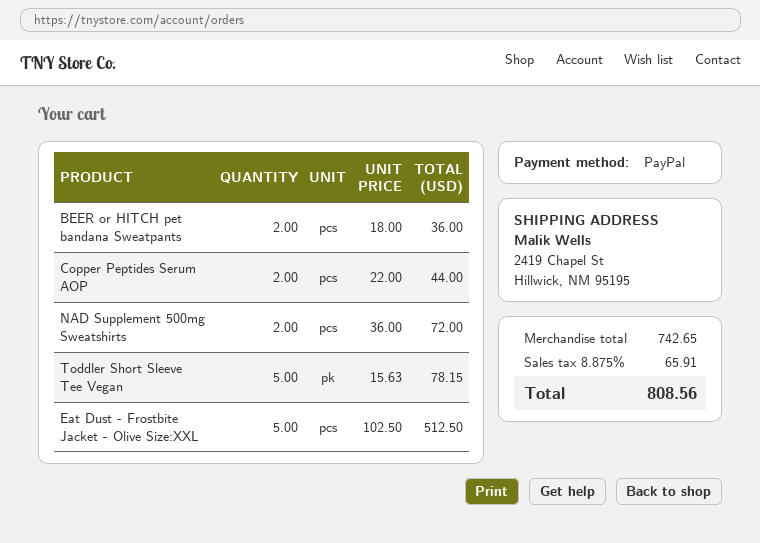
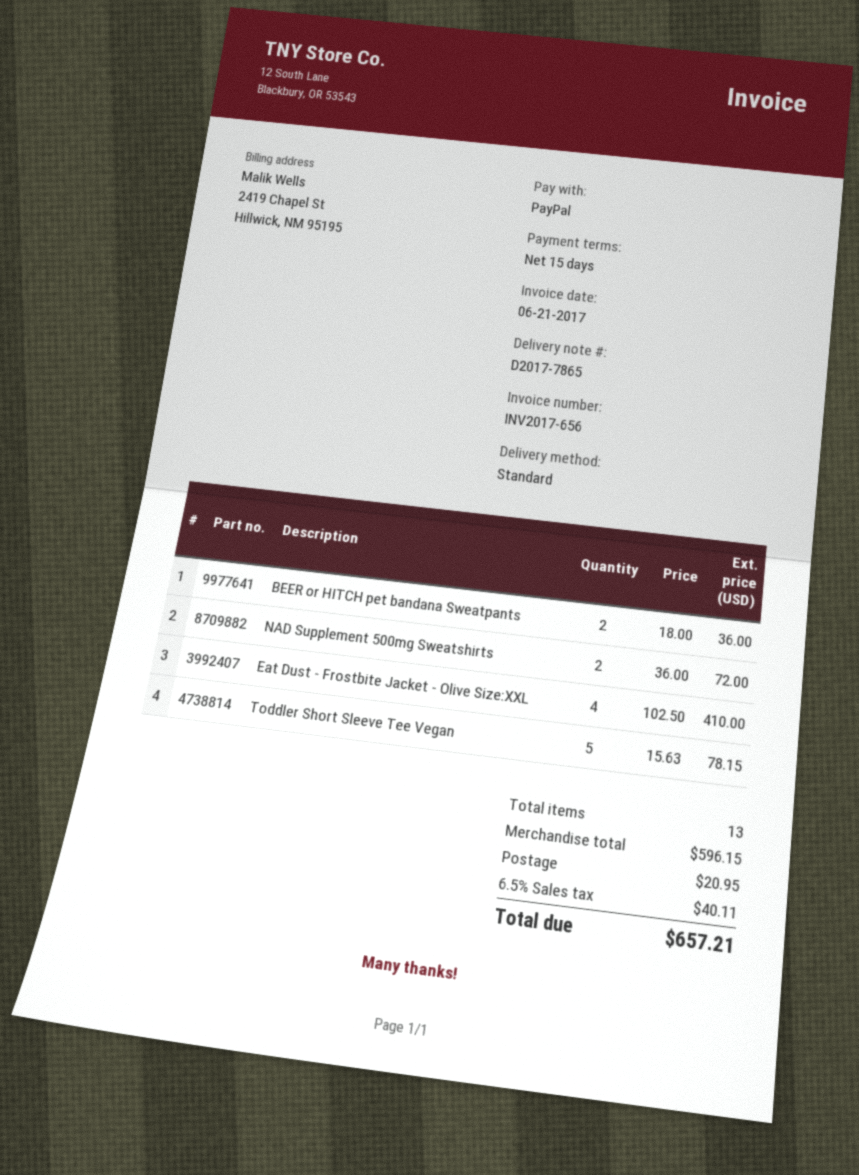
Copper Peptides Serum AOP: 2 x 22.00 = 44.00 -> none
Eat Dust - Frostbite Jacket - Olive Size:XXL: 5 x 102.50 = 512.50 -> 4 x 102.50 = 410.00
subtotal: 742.65 -> 596.15
shipping: none -> 20.95
tax: 8.875% = 65.91 -> 6.5% = 40.11
total: 808.56 -> 657.21

